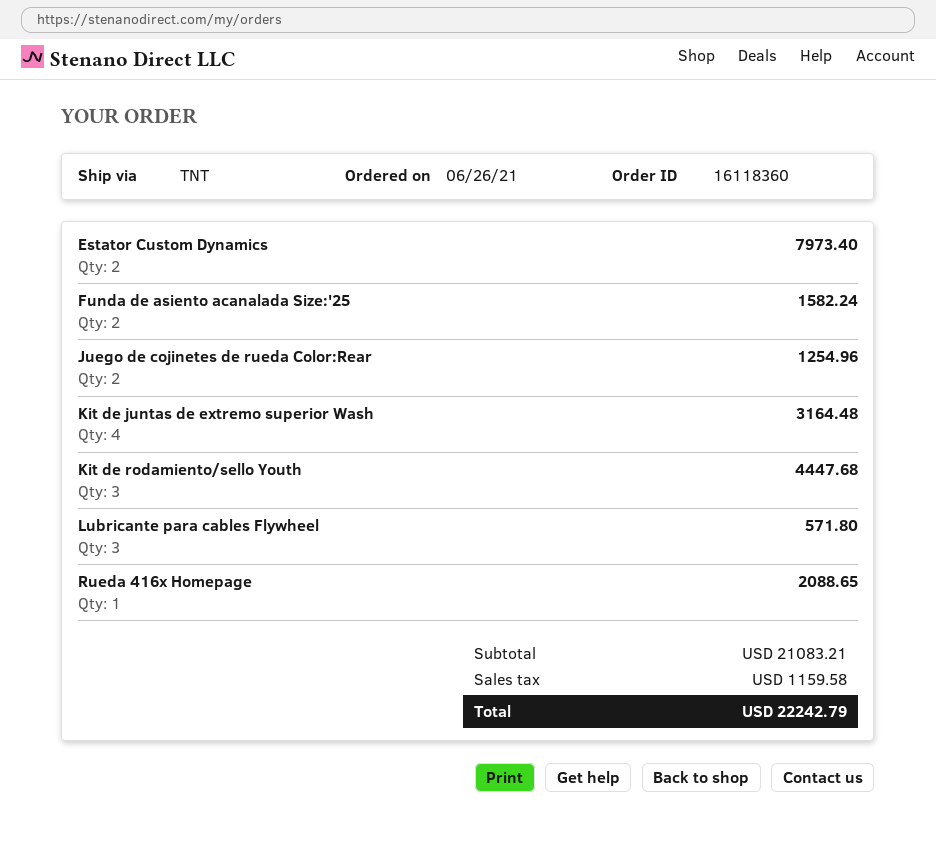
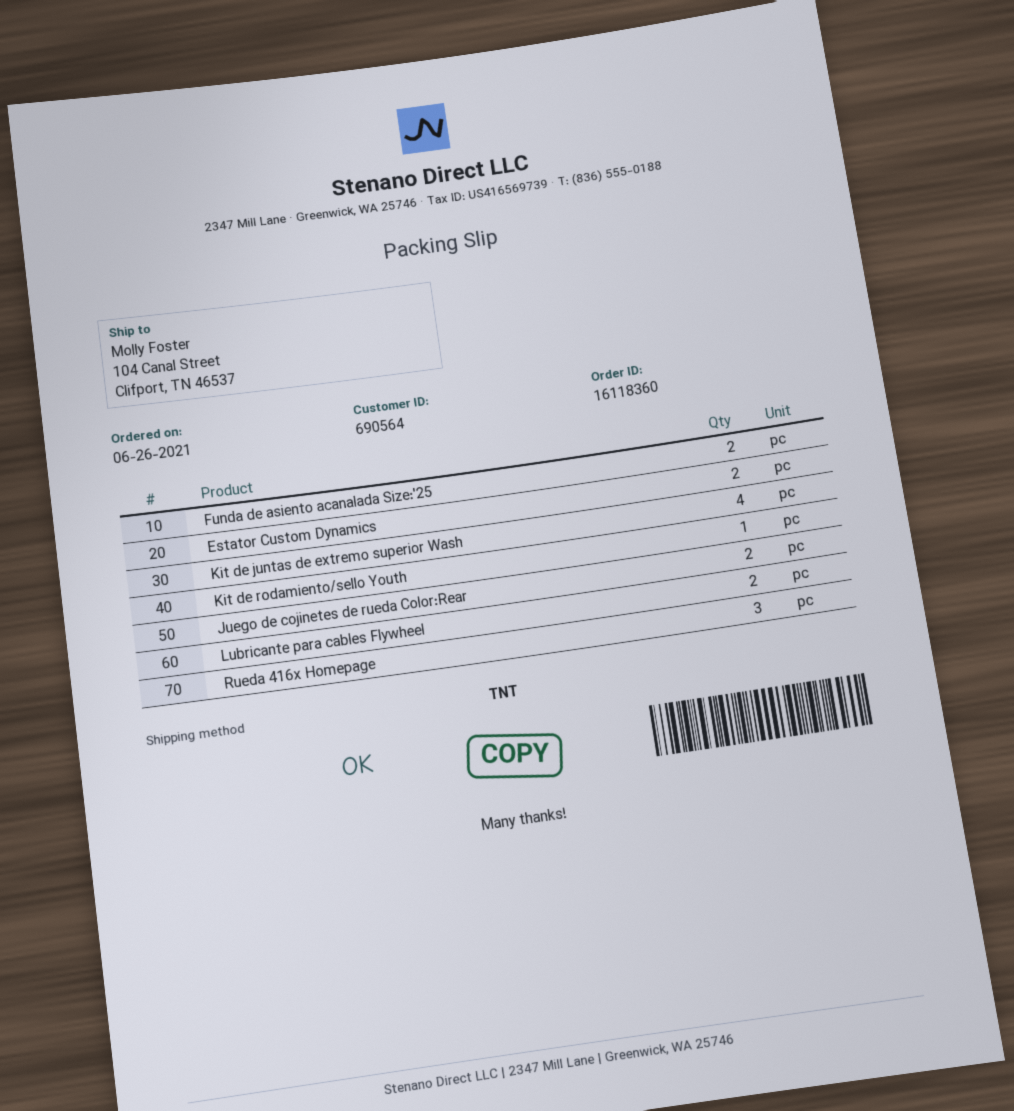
Kit de rodamiento/sello Youth: 3 -> 1
Lubricante para cables Flywheel: 3 -> 2
Rueda 416x Homepage: 1 -> 3

